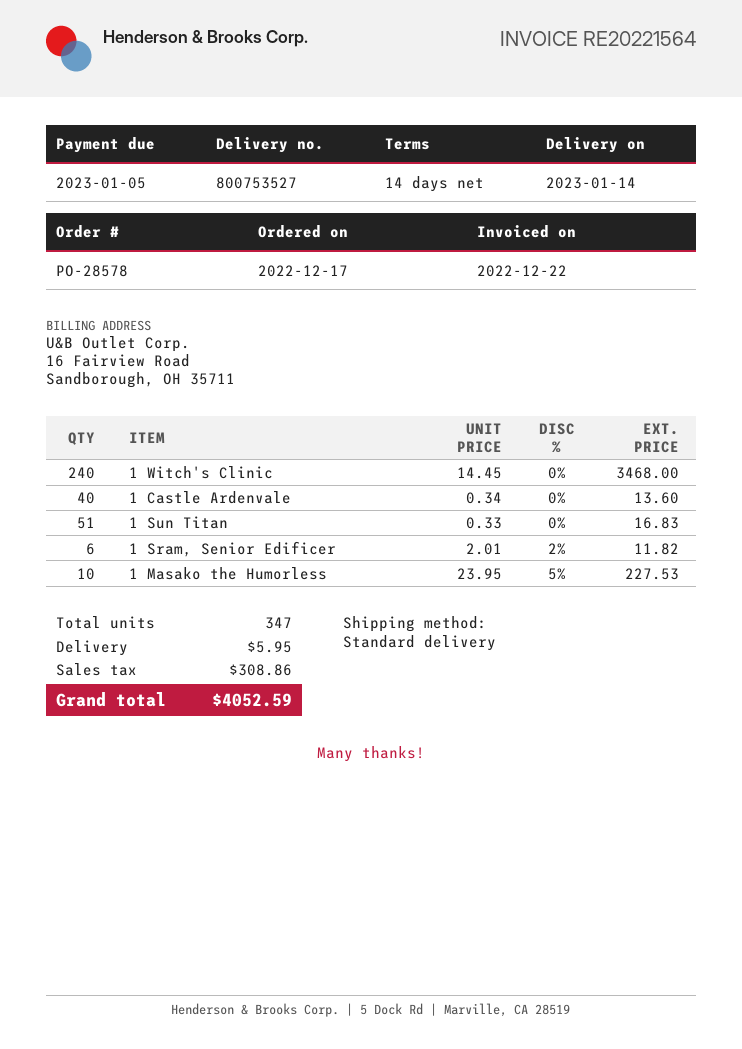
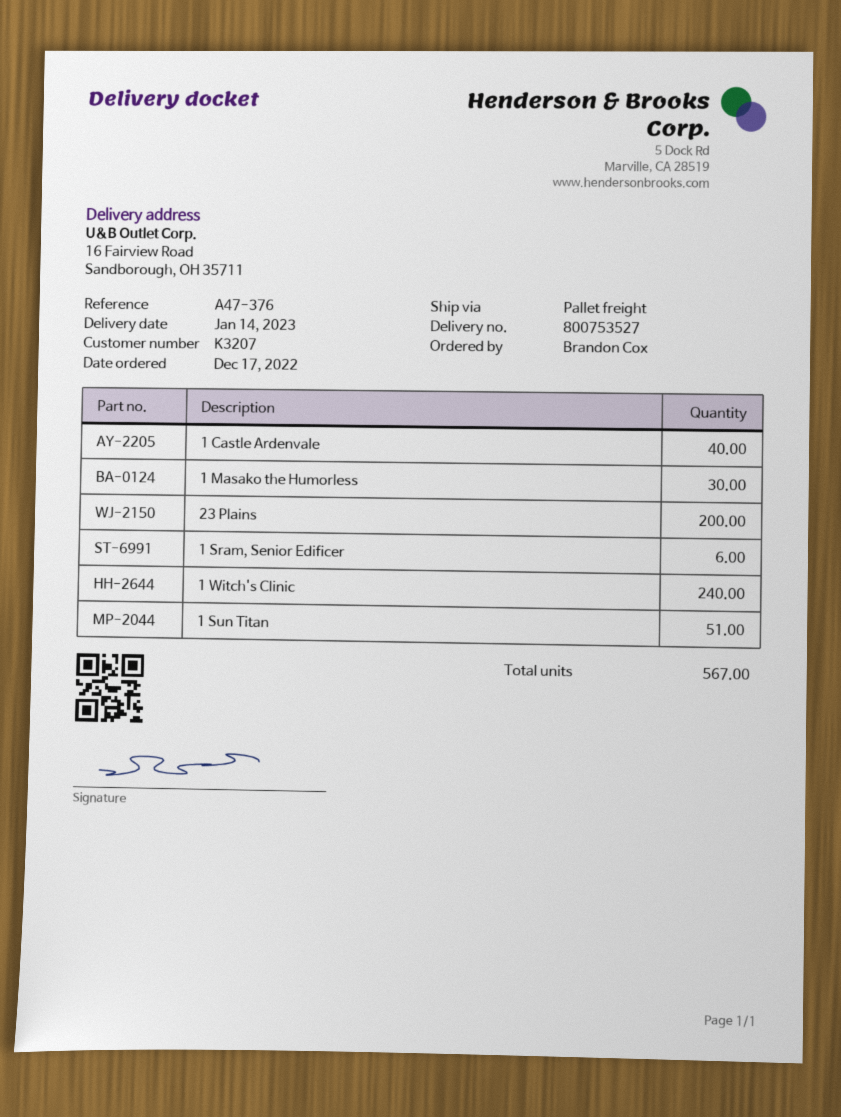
shipping method: standard -> pallet freight
1 Masako the Humorless: 10 -> 30
23 Plains: none -> 200
total quantity: 347 -> 567

